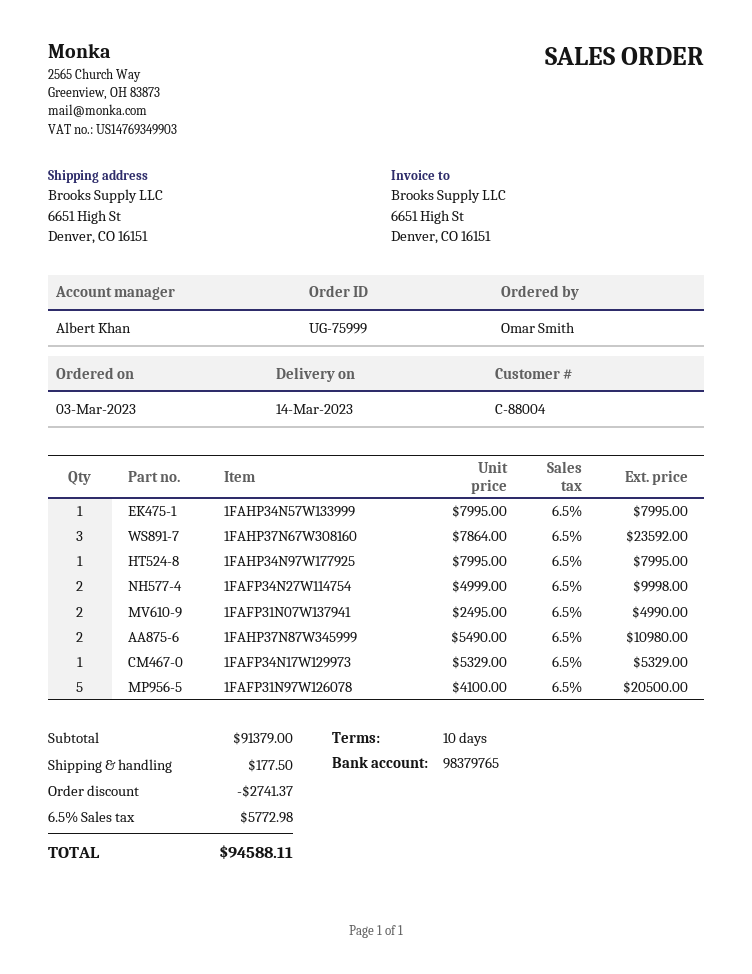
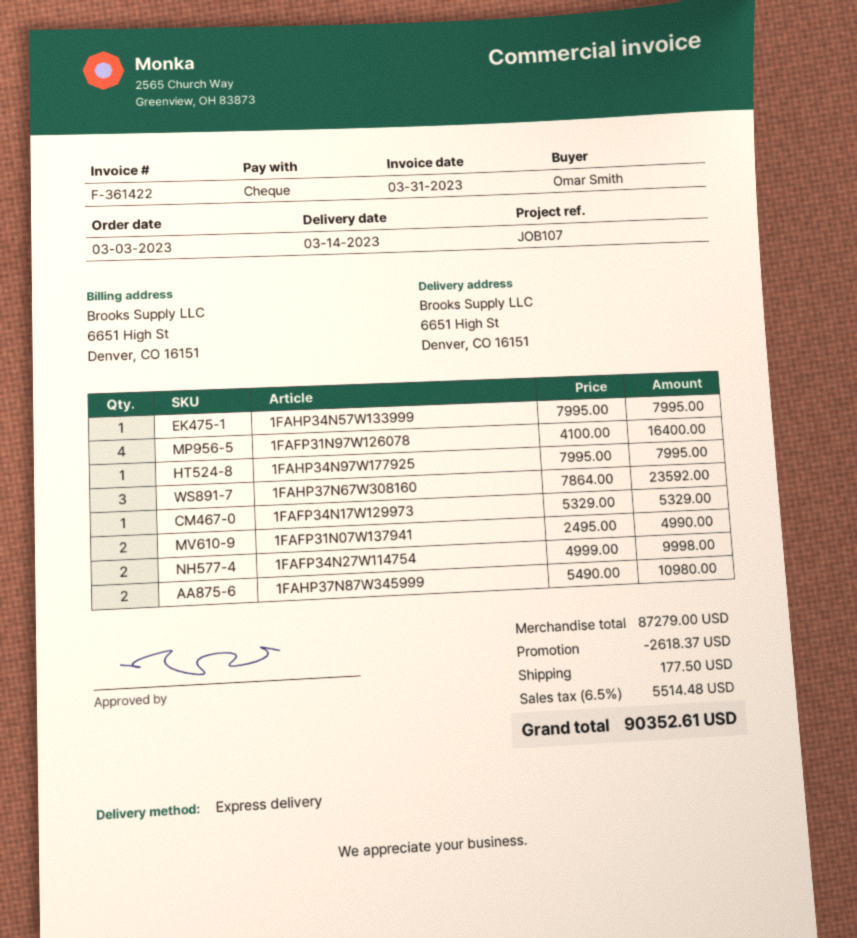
1FAFP31N97W126078: 5 x 4100.00 = 20500.00 -> 4 x 4100.00 = 16400.00
subtotal: 91379.00 -> 87279.00
discount: 2741.37 -> 2618.37
tax: 6.5% = 5772.98 -> 6.5% = 5514.48
total: 94588.11 -> 90352.61

